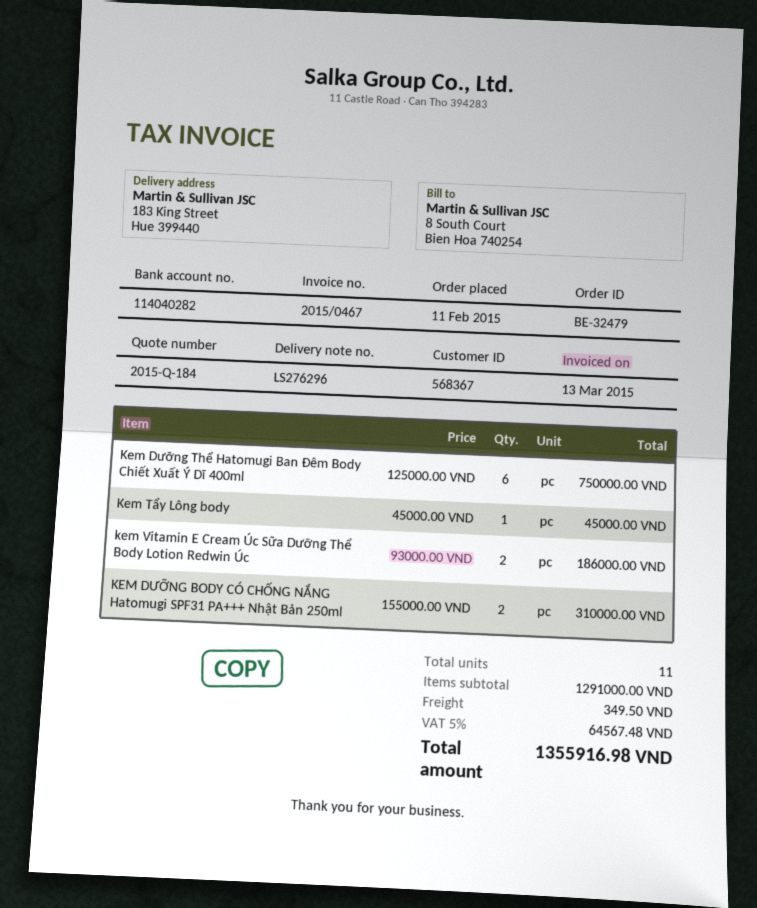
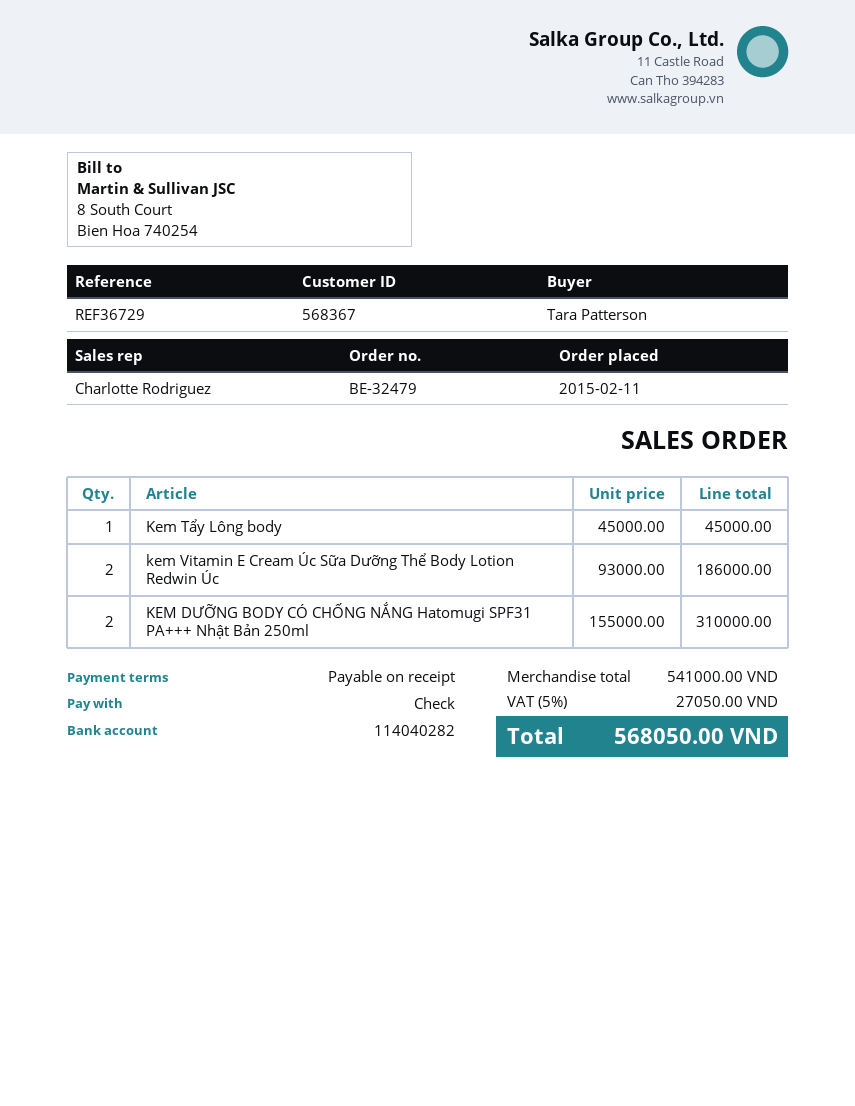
Kem Dưỡng Thể Hatomugi Ban Đêm Body Chiết Xuất Ý Dĩ 400ml: 6 x 125000.00 = 750000.00 -> none
subtotal: 1291000.00 -> 541000.00
shipping: 349.50 -> none
tax: 5% = 64567.48 -> 5% = 27050.00
total: 1355916.98 -> 568050.00

